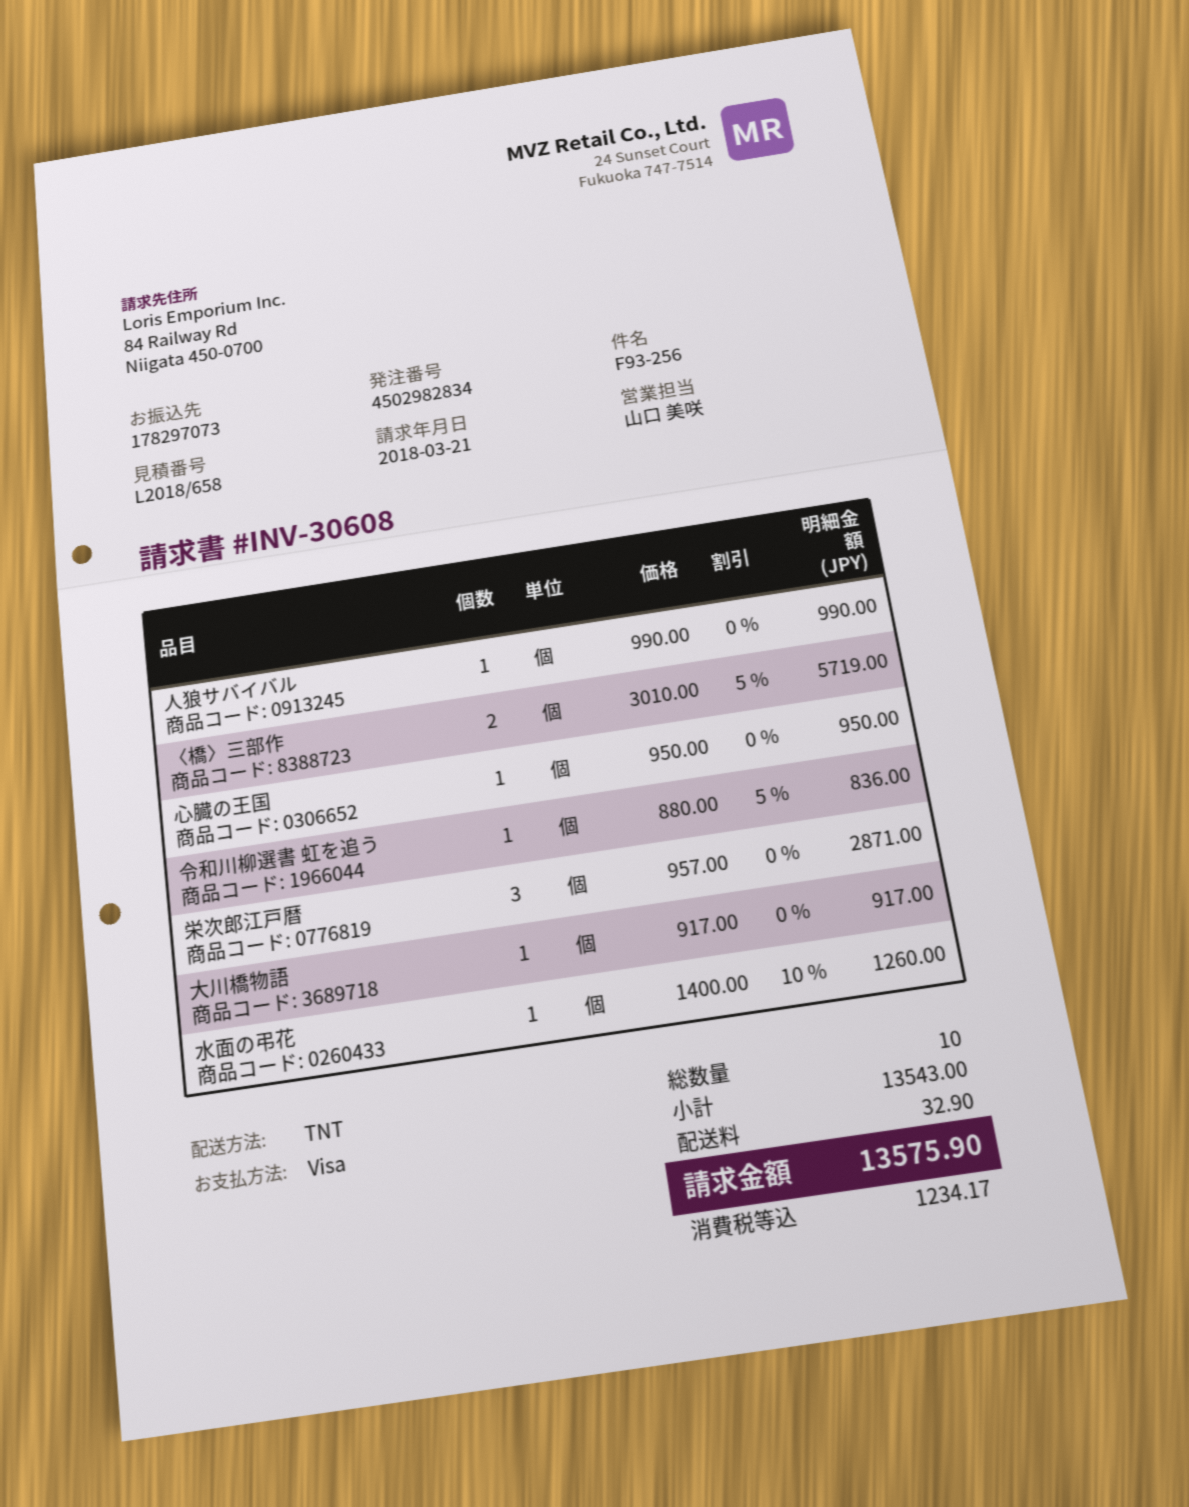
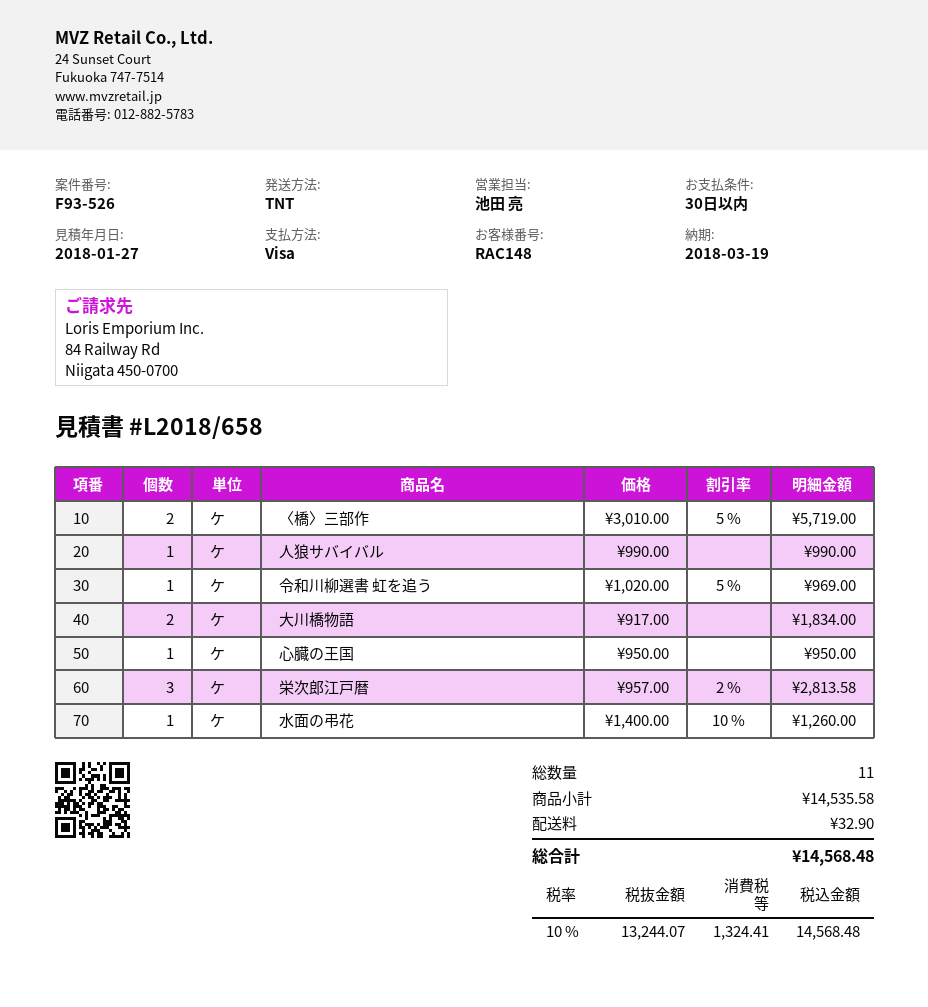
reference: F93-256 -> F93-526
sales rep: 山口 美咲 -> 池田 亮
令和川柳選書 虹を追う: 1 x 880.00 - 5% = 836.00 -> 1 x 1020.00 - 5% = 969.00
栄次郎江戸暦: 3 x 957.00 = 2871.00 -> 3 x 957.00 - 2% = 2813.58
大川橋物語: 1 x 917.00 = 917.00 -> 2 x 917.00 = 1834.00
total quantity: 10 -> 11
subtotal: 13543.00 -> 14535.58
tax: 1234.17 -> 1324.41
total: 13575.90 -> 14568.48

